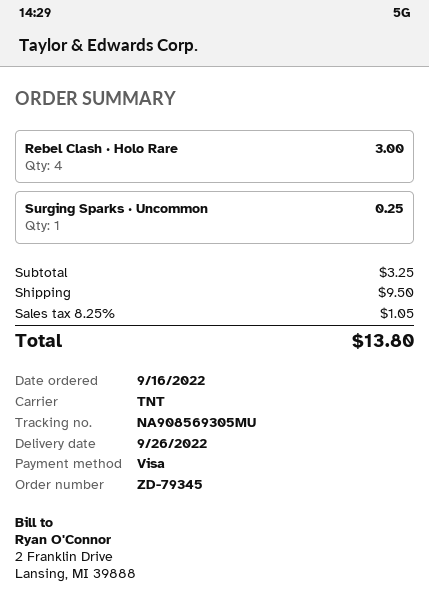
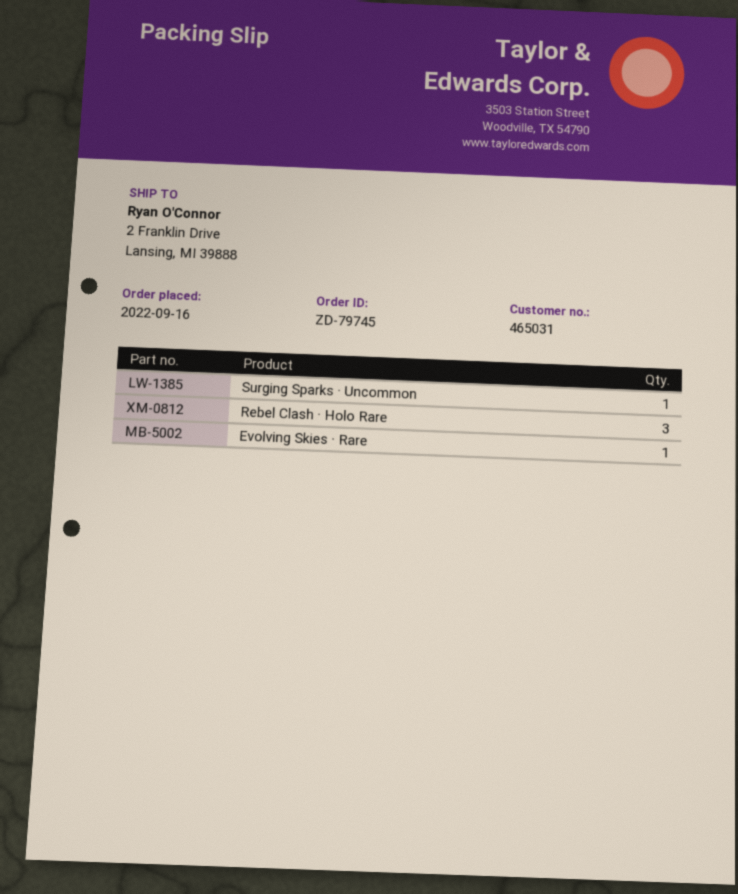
order number: ZD-79345 -> ZD-79745
Rebel Clash · Holo Rare: 4 -> 3
Evolving Skies · Rare: none -> 1

